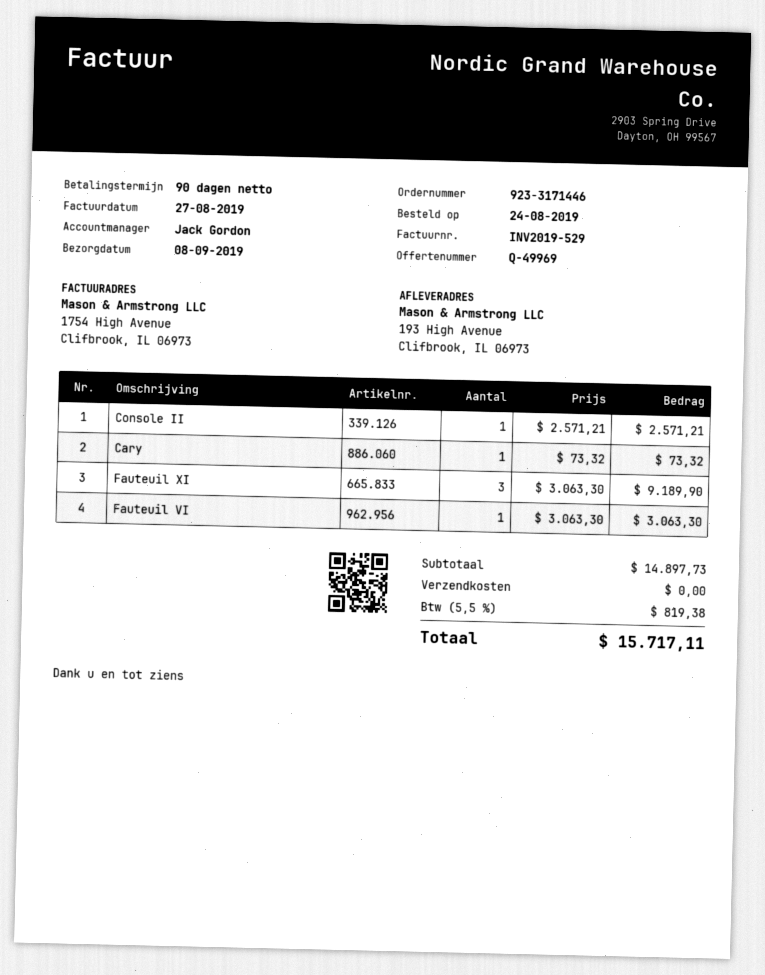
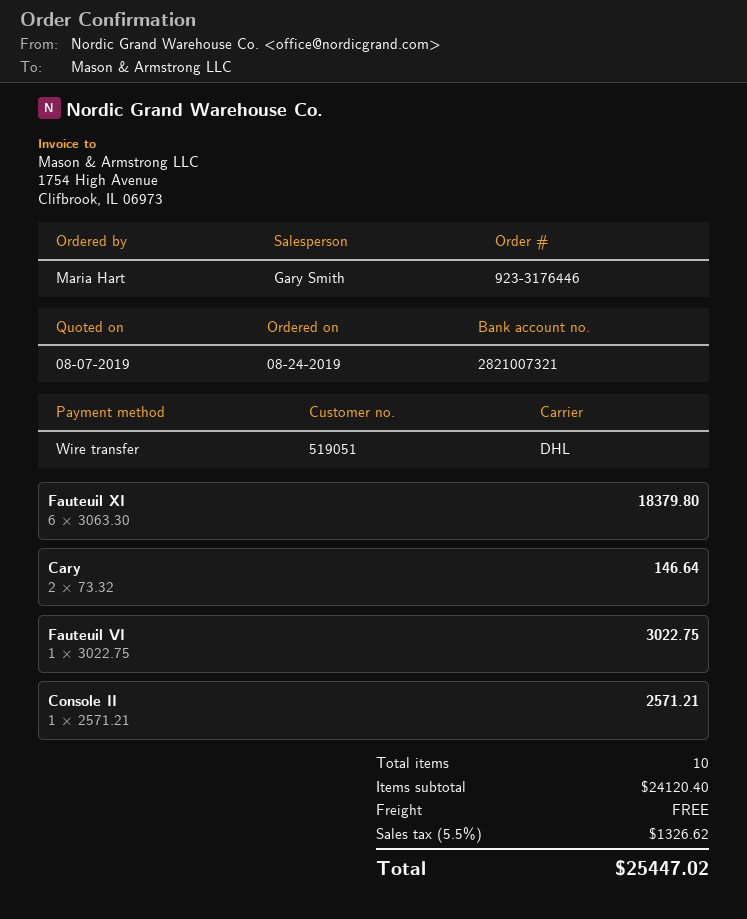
order number: 923-3171446 -> 923-3176446
sales rep: Jack Gordon -> Gary Smith
Cary: 1 x 73.32 = 73.32 -> 2 x 73.32 = 146.64
Fauteuil XI: 3 x 3063.30 = 9189.90 -> 6 x 3063.30 = 18379.80
Fauteuil VI: 1 x 3063.30 = 3063.30 -> 1 x 3022.75 = 3022.75
subtotal: 14897.73 -> 24120.40
tax: 5.5% = 819.38 -> 5.5% = 1326.62
total: 15717.11 -> 25447.02

